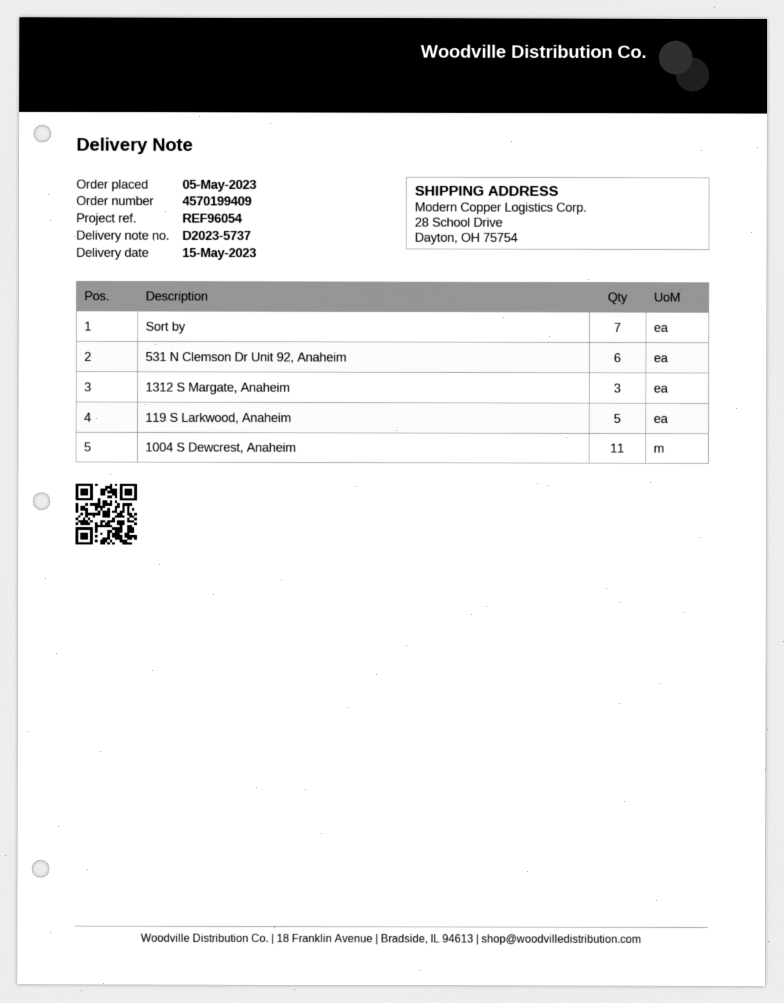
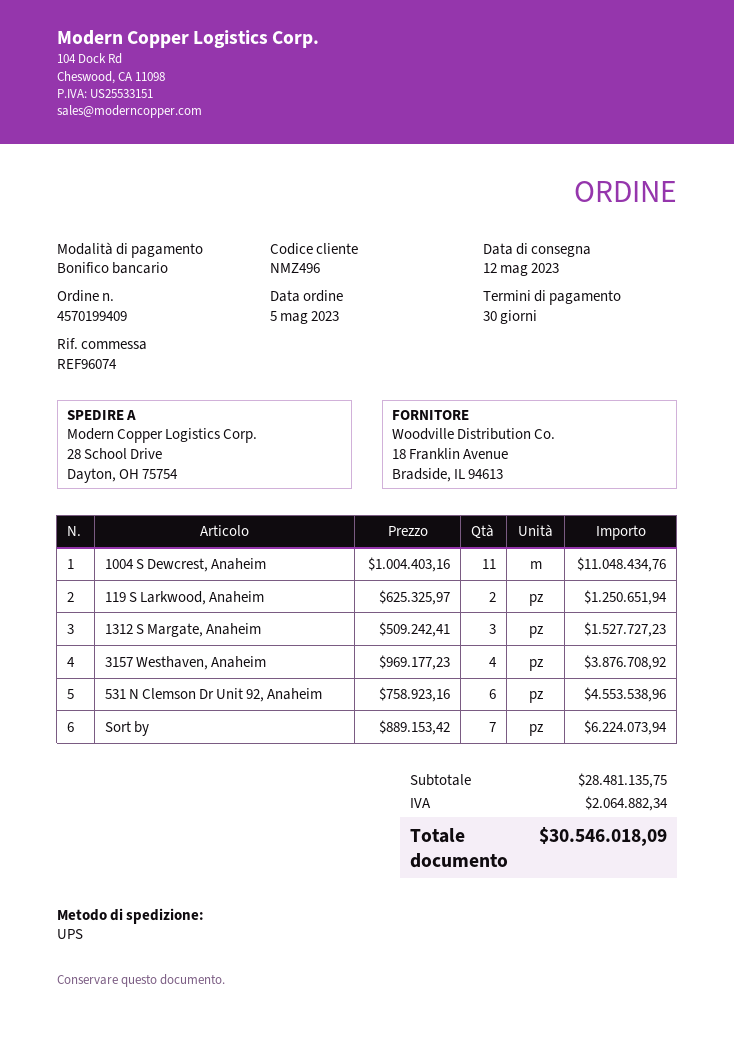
delivery date: 2023-05-15 -> 2023-05-12
reference: REF96054 -> REF96074
119 S Larkwood, Anaheim: 5 -> 2
3157 Westhaven, Anaheim: none -> 4

